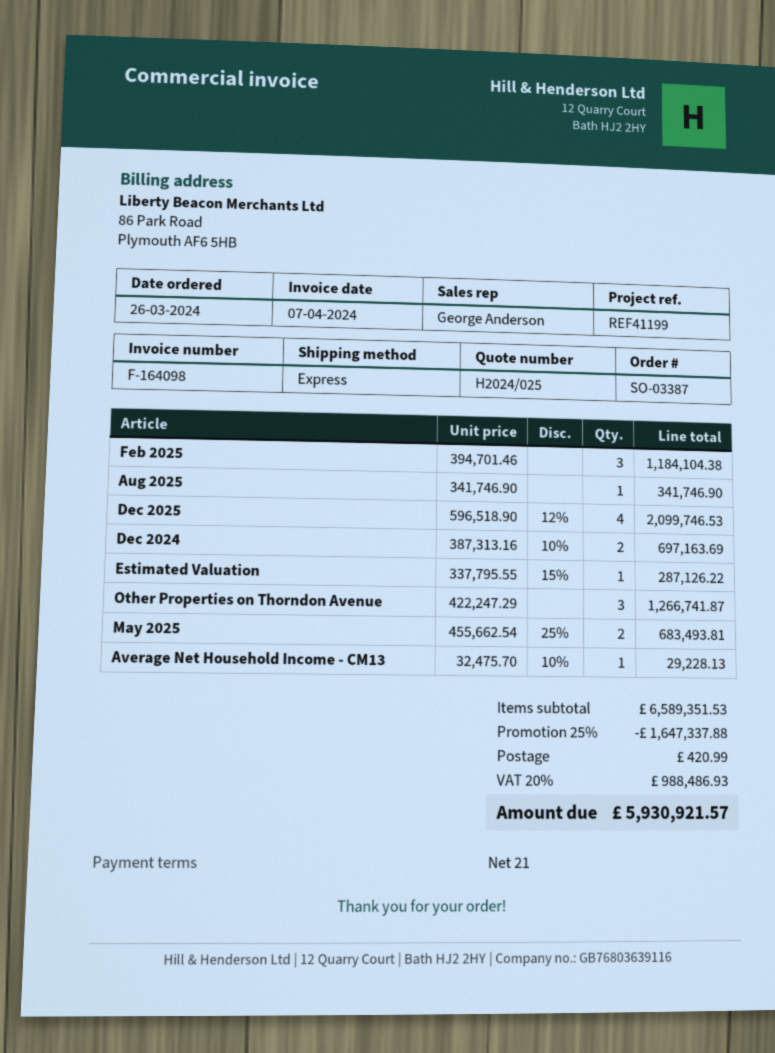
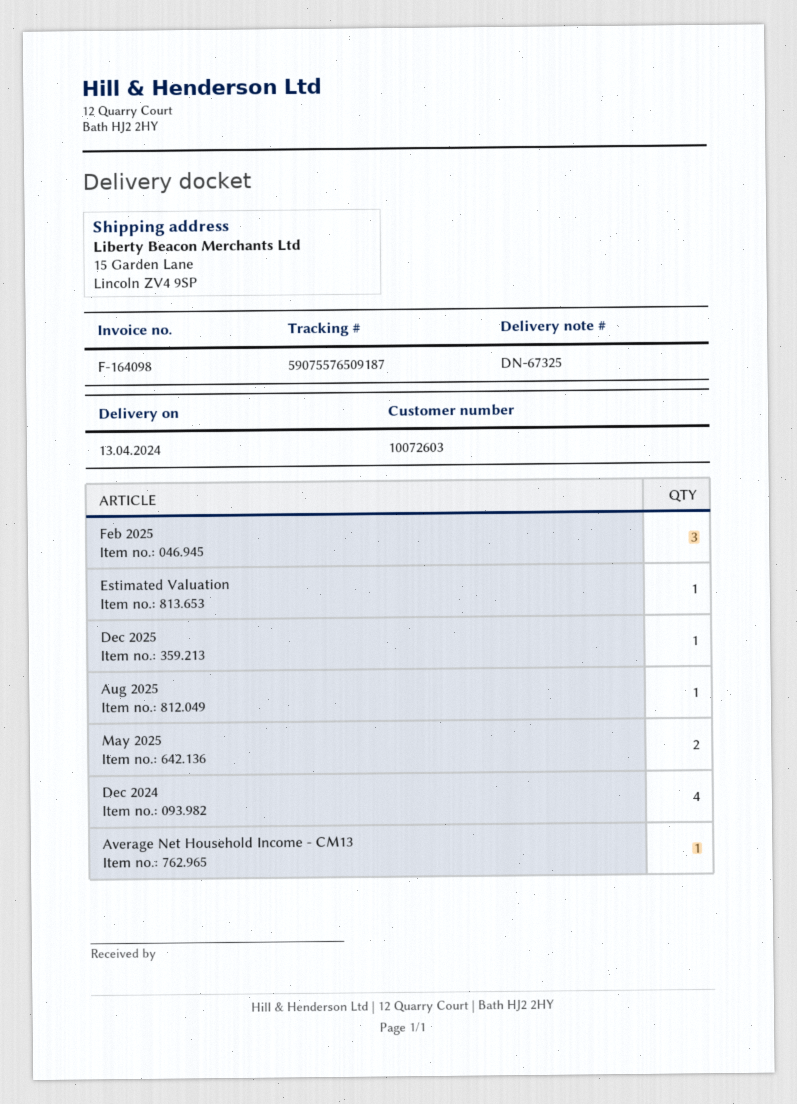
Dec 2025: 4 -> 1
Dec 2024: 2 -> 4
Other Properties on Thorndon Avenue: 3 -> none

